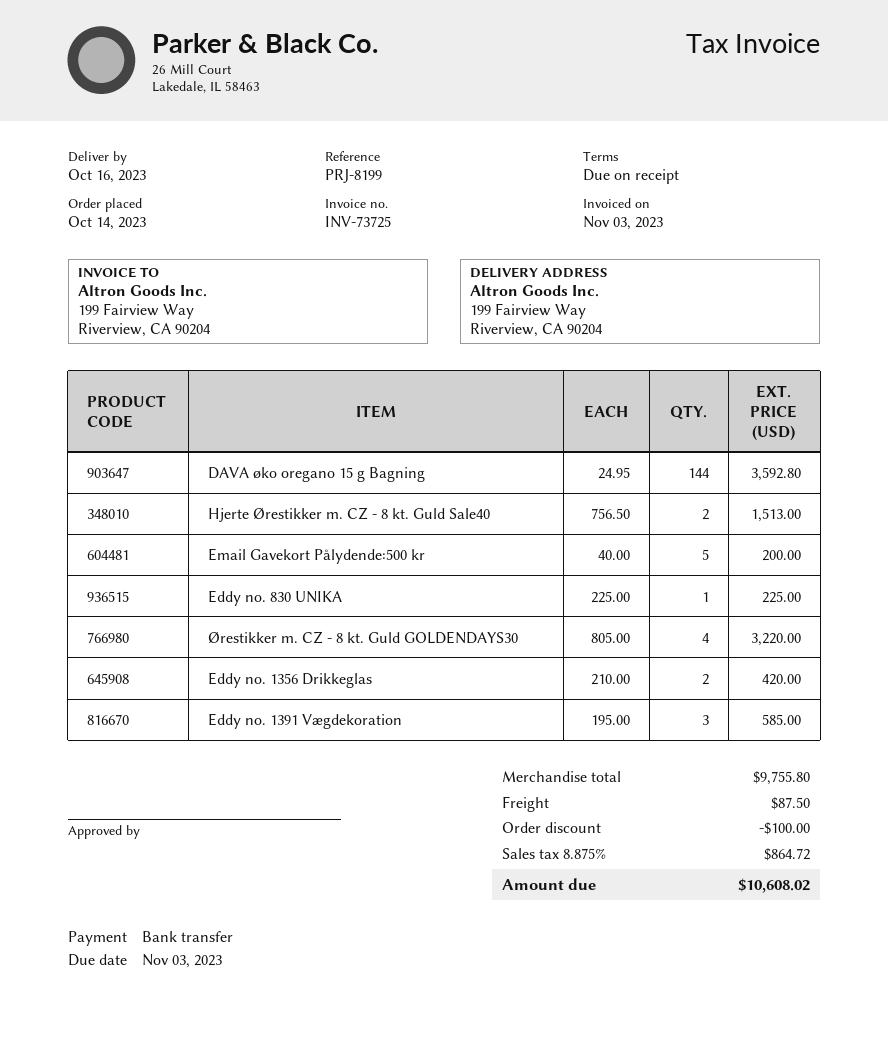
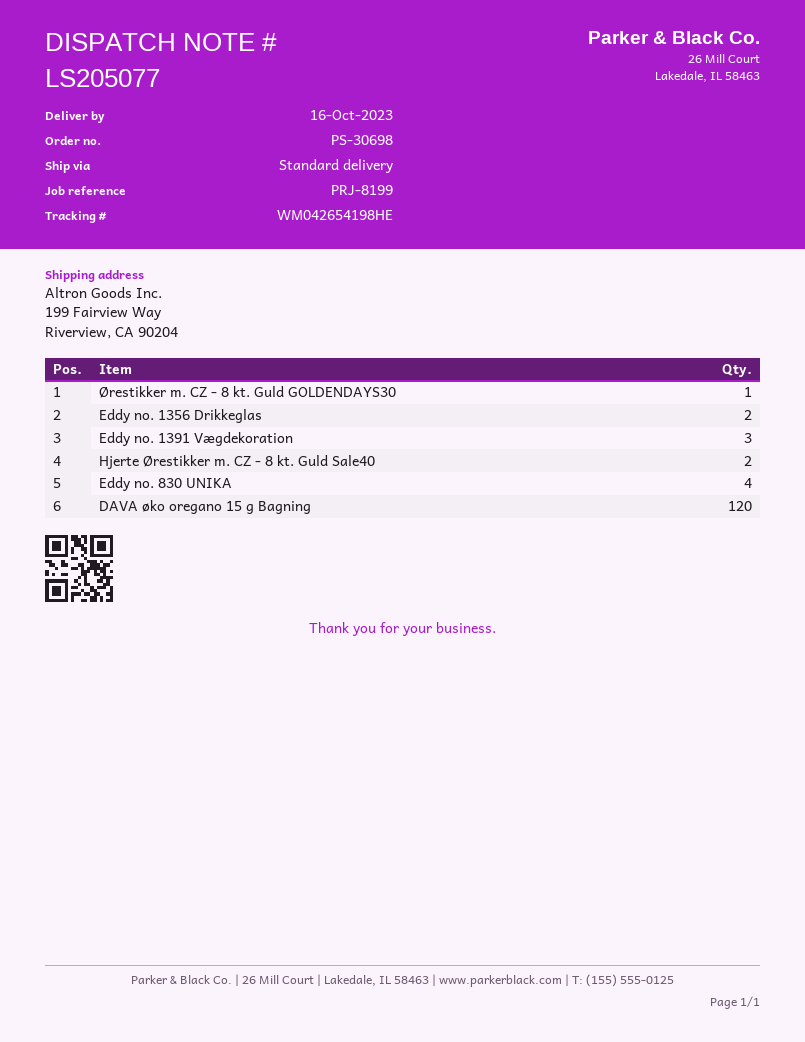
DAVA øko oregano 15 g Bagning: 144 -> 120
Email Gavekort Pålydende:500 kr: 5 -> none
Eddy no. 830 UNIKA: 1 -> 4
Ørestikker m. CZ - 8 kt. Guld GOLDENDAYS30: 4 -> 1

